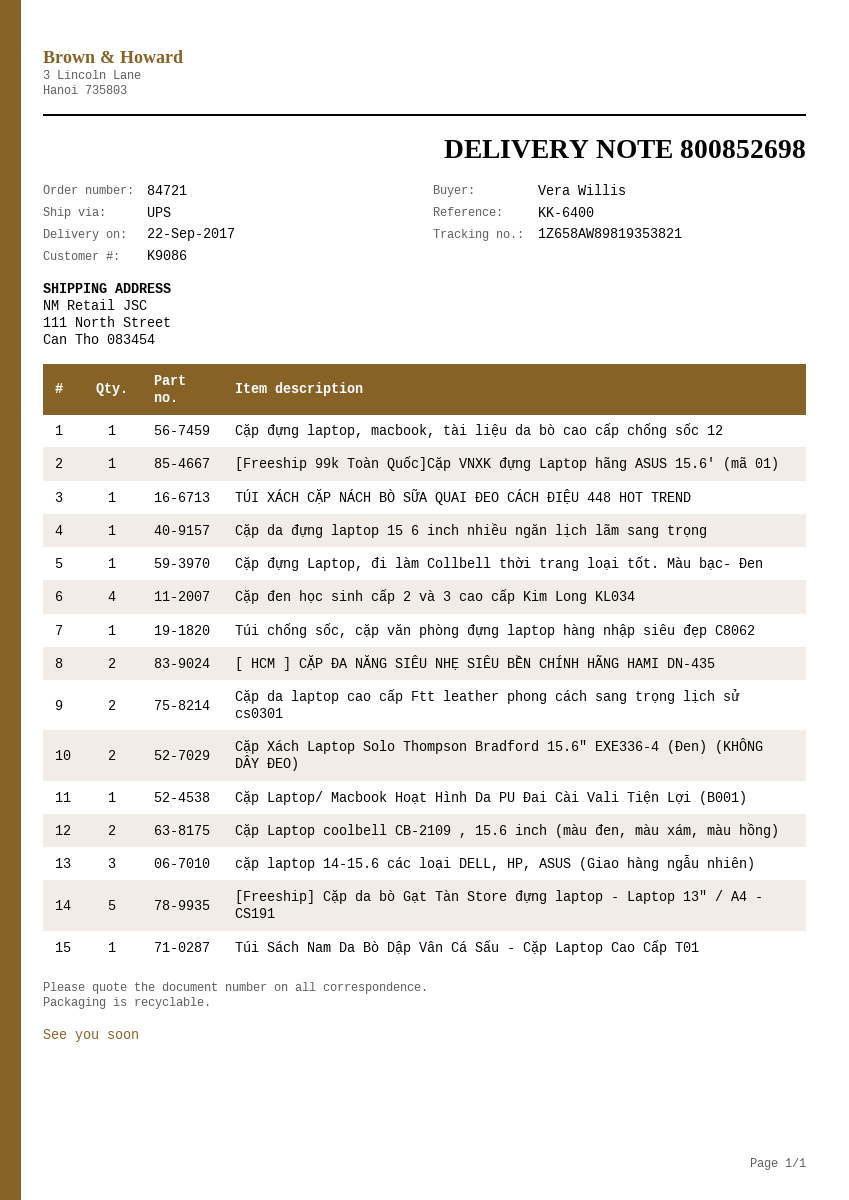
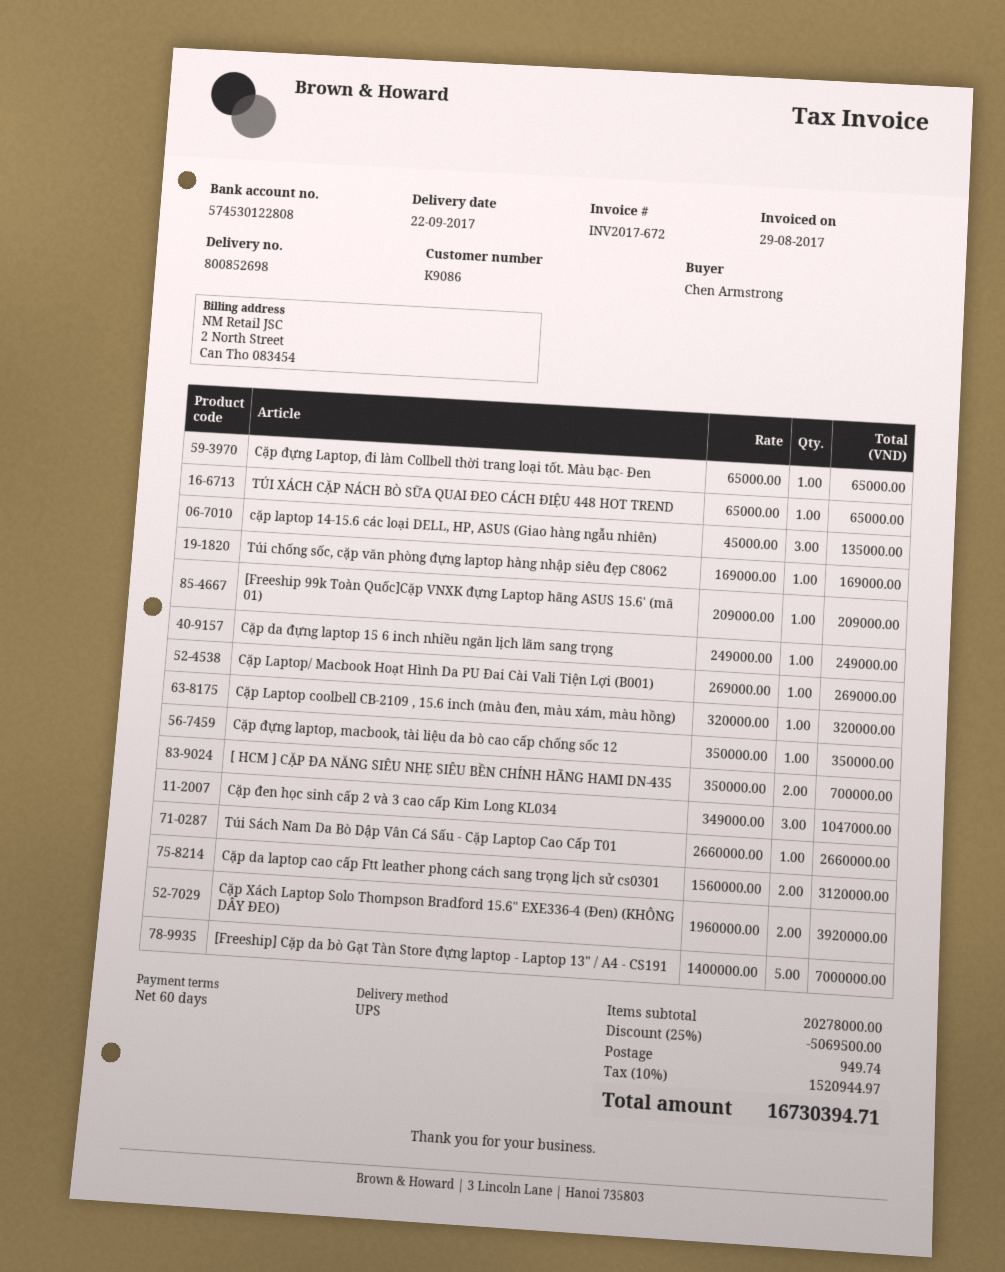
ordered by: Vera Willis -> Chen Armstrong
Cặp đen học sinh cấp 2 và 3 cao cấp Kim Long KL034: 4 -> 3
Cặp Laptop coolbell CB-2109 , 15.6 inch (màu đen, màu xám, màu hồng): 2 -> 1

